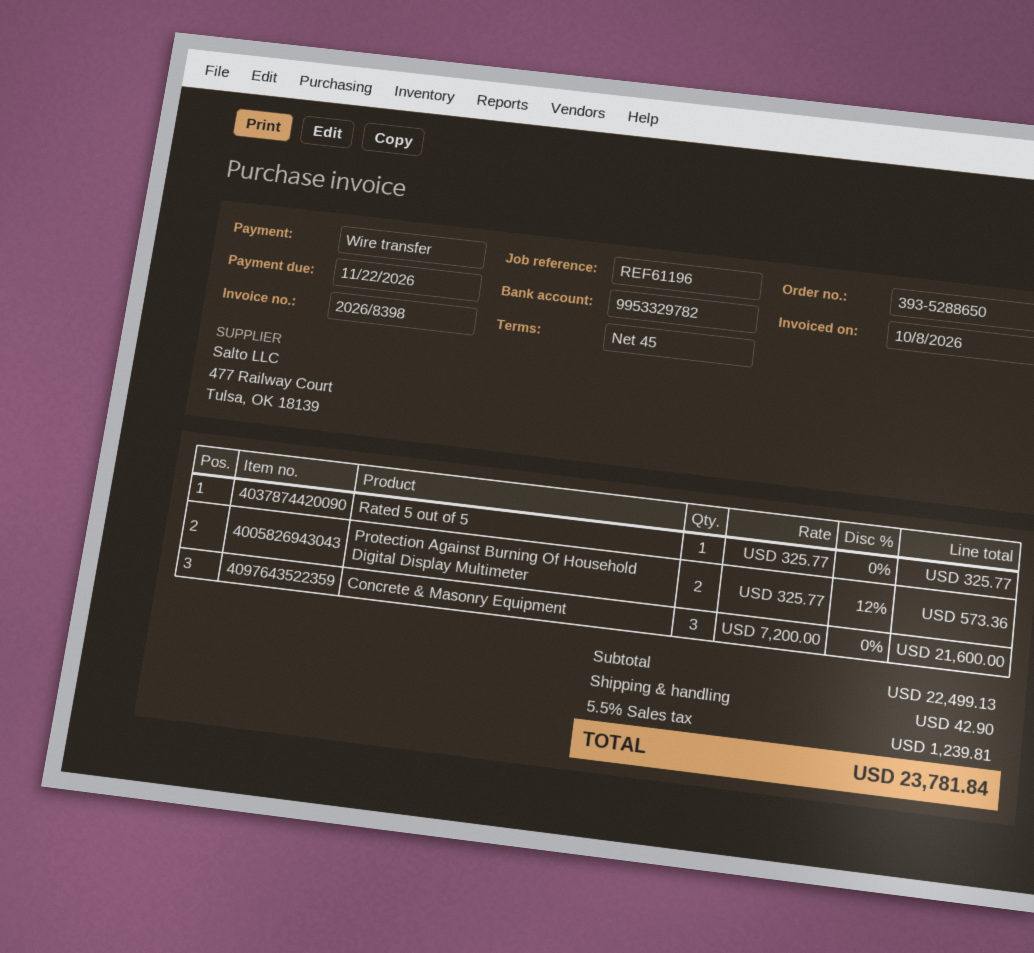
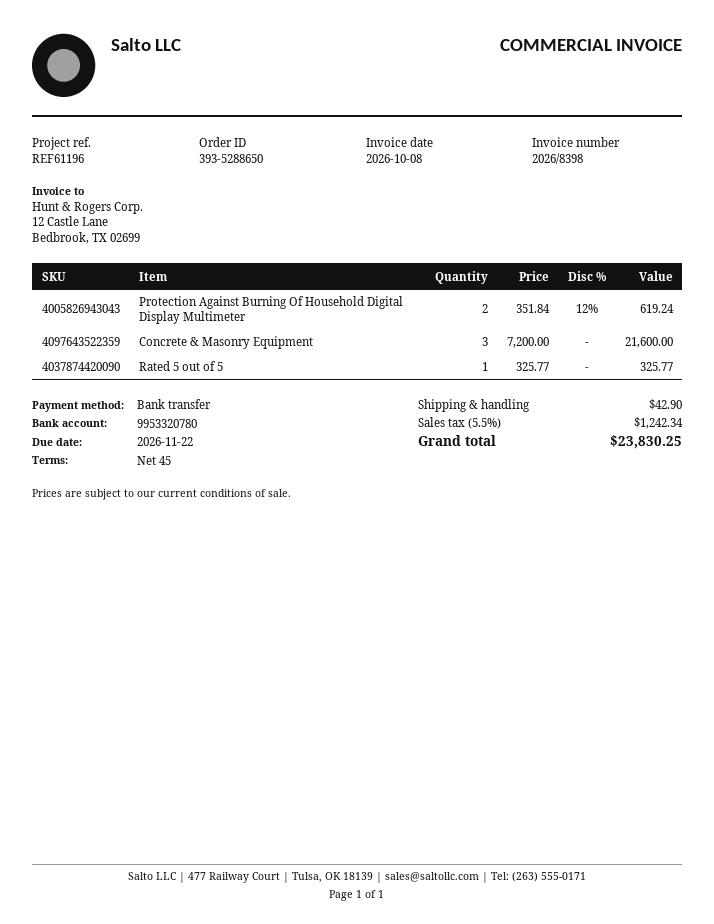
bank account: 9953329782 -> 9953320780
Protection Against Burning Of Household Digital Display Multimeter: 2 x 325.77 - 12% = 573.36 -> 2 x 351.84 - 12% = 619.24
tax: 5.5% = 1239.81 -> 5.5% = 1242.34
total: 23781.84 -> 23830.25

